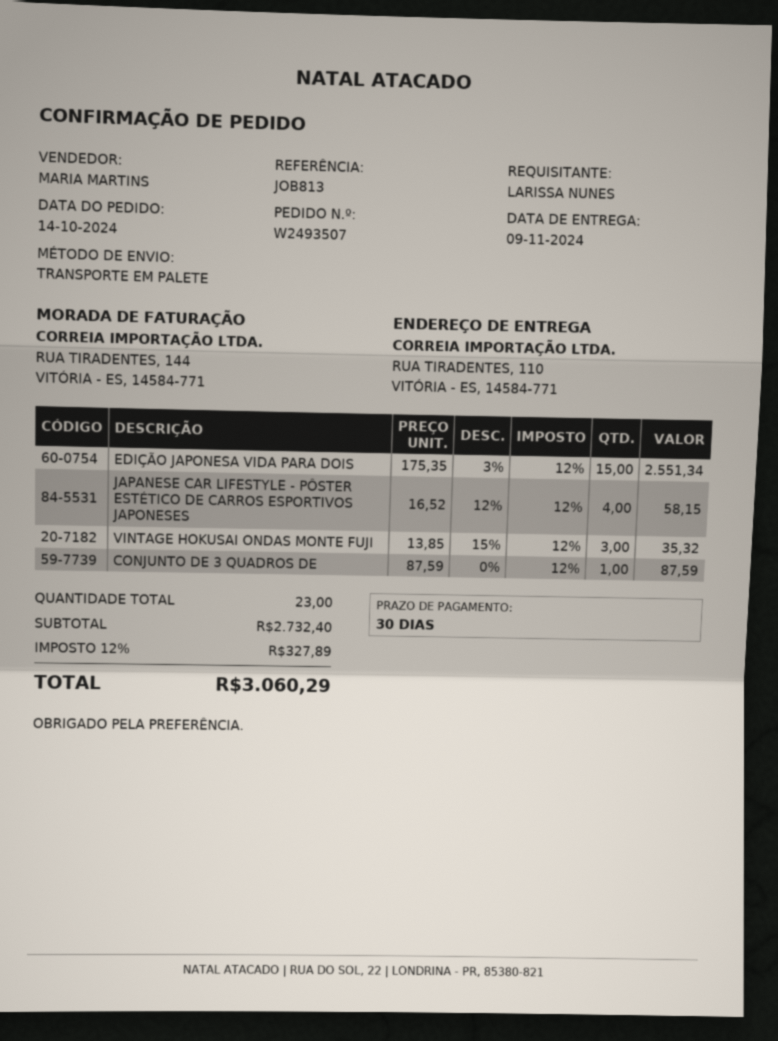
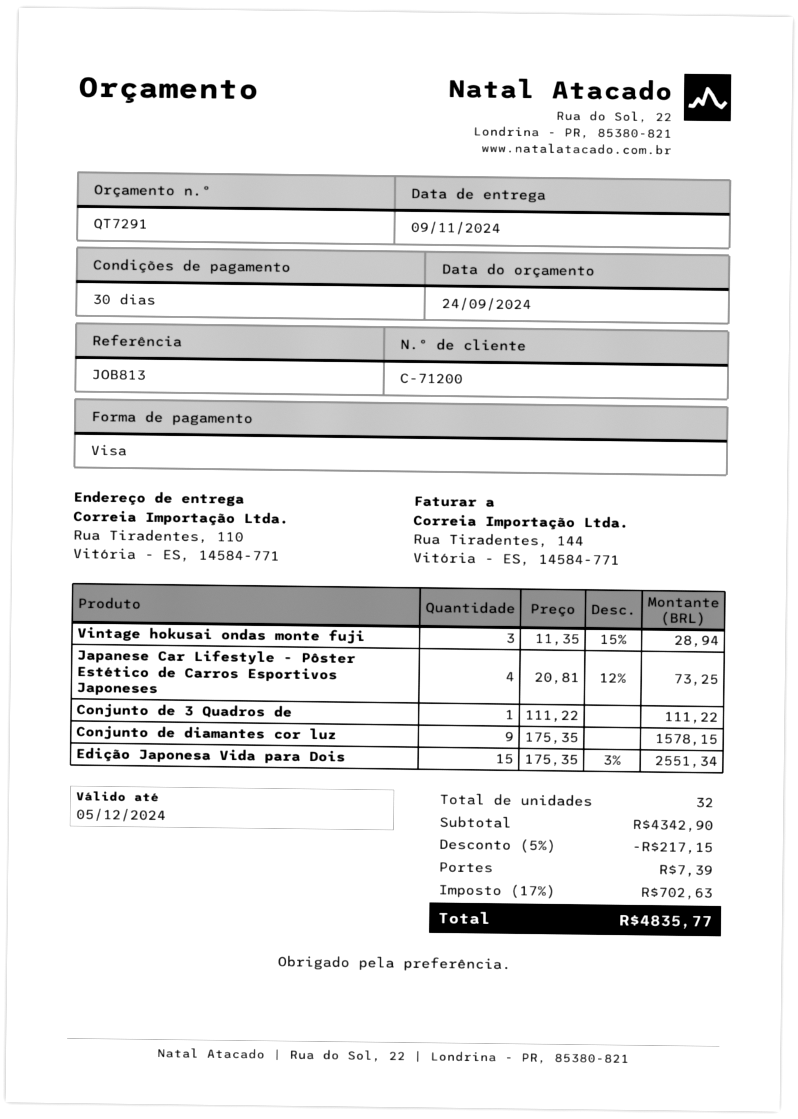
JAPANESE CAR LIFESTYLE - PÔSTER ESTÉTICO DE CARROS ESPORTIVOS JAPONESES: 4 x 16.52 - 12% = 58.15 -> 4 x 20.81 - 12% = 73.25
VINTAGE HOKUSAI ONDAS MONTE FUJI: 3 x 13.85 - 15% = 35.32 -> 3 x 11.35 - 15% = 28.94
CONJUNTO DE 3 QUADROS DE: 1 x 87.59 = 87.59 -> 1 x 111.22 = 111.22
Conjunto de diamantes cor luz: none -> 9 x 175.35 = 1578.15
total quantity: 23 -> 32
subtotal: 2732.40 -> 4342.90
discount: none -> 5% = 217.15
shipping: none -> 7.39
tax: 12% = 327.89 -> 17% = 702.63
total: 3060.29 -> 4835.77

